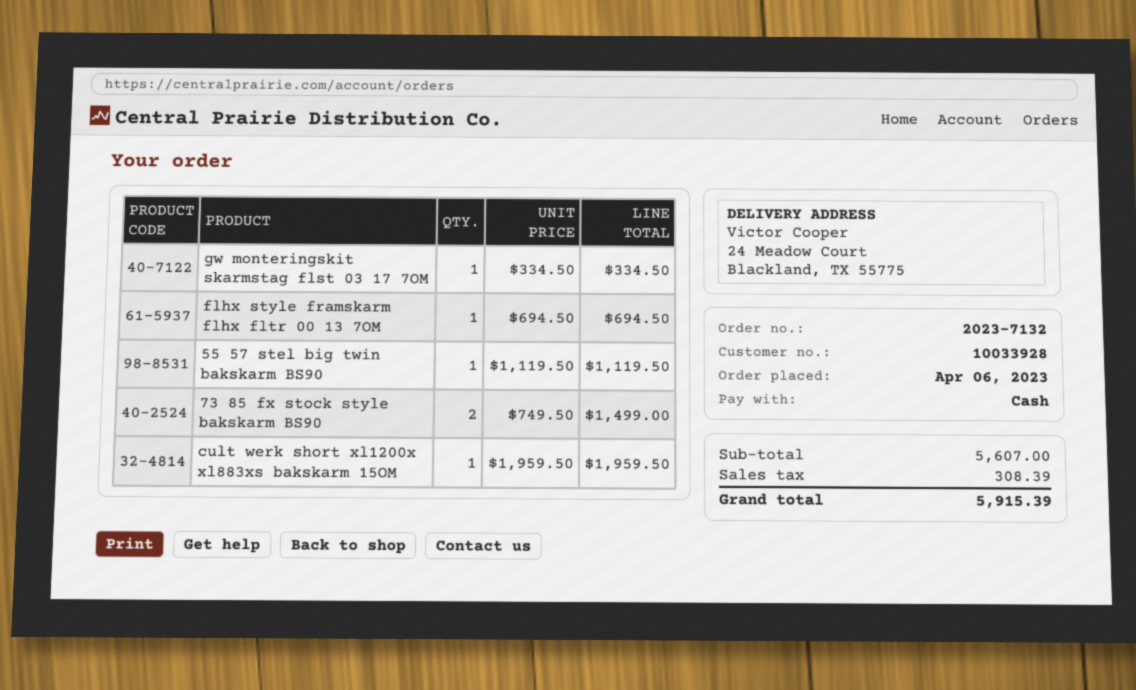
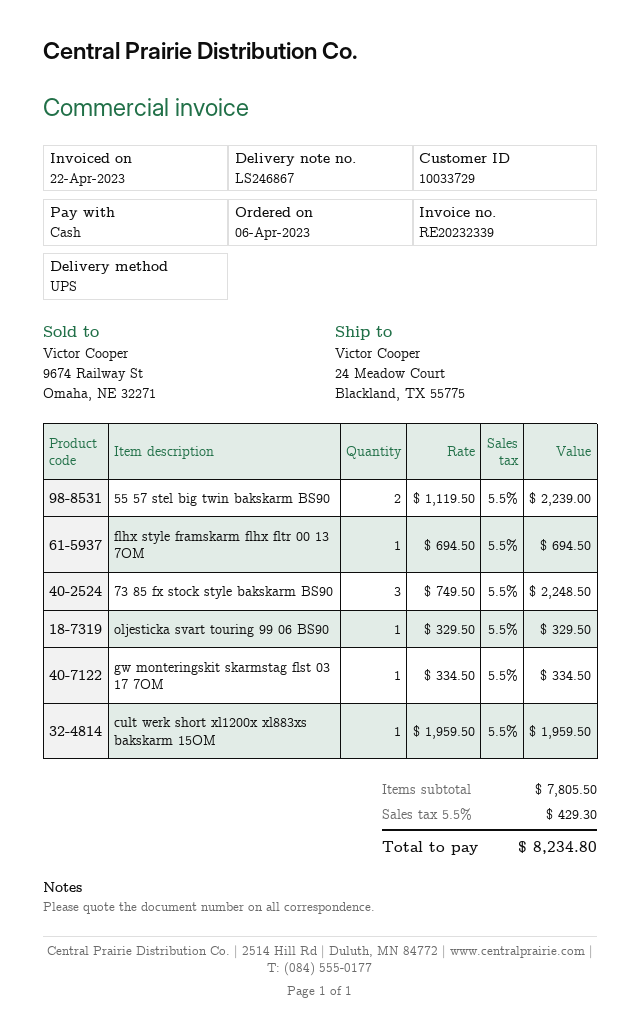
customer number: 10033928 -> 10033729
55 57 stel big twin bakskarm BS90: 1 x 1119.50 = 1119.50 -> 2 x 1119.50 = 2239.00
73 85 fx stock style bakskarm BS90: 2 x 749.50 = 1499.00 -> 3 x 749.50 = 2248.50
oljesticka svart touring 99 06 BS90: none -> 1 x 329.50 = 329.50
subtotal: 5607.00 -> 7805.50
tax: 308.39 -> 429.30
total: 5915.39 -> 8234.80

